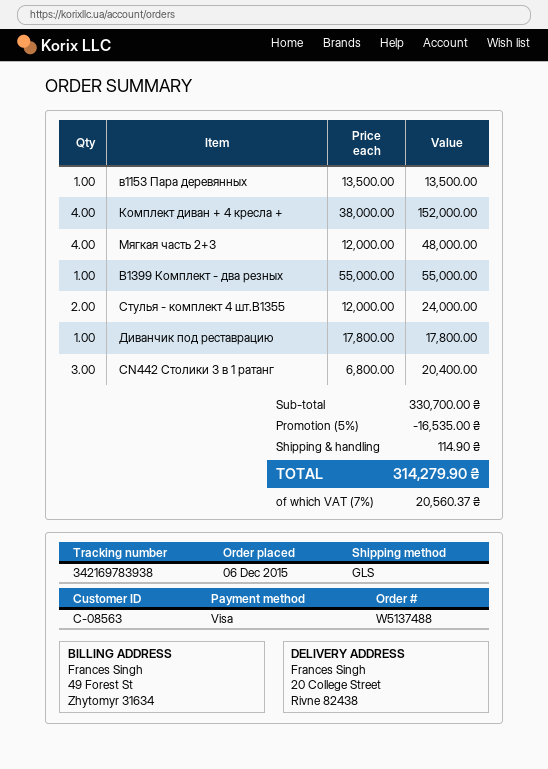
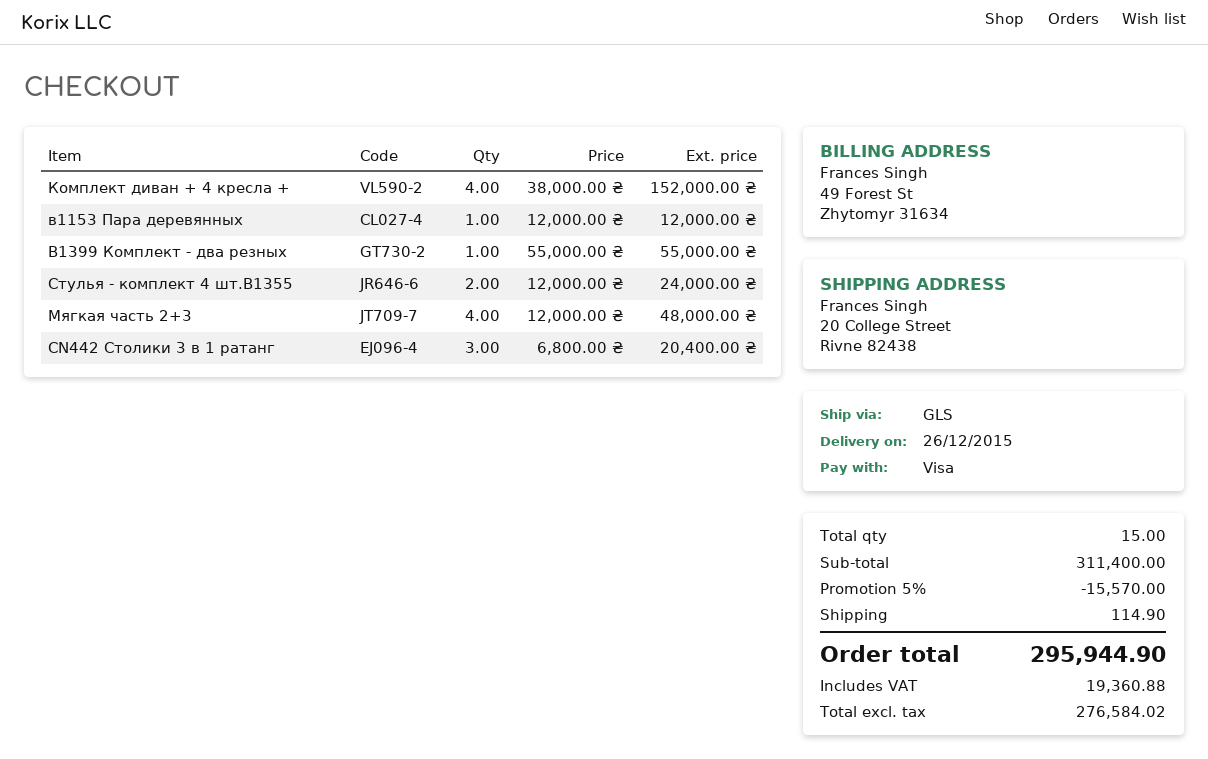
в1153 Пара деревянных: 1 x 13500.00 = 13500.00 -> 1 x 12000.00 = 12000.00
Диванчик под реставрацию: 1 x 17800.00 = 17800.00 -> none
subtotal: 330700.00 -> 311400.00
discount: 5% = 16535.00 -> 5% = 15570.00
tax: 20560.37 -> 19360.88
total: 314279.90 -> 295944.90

